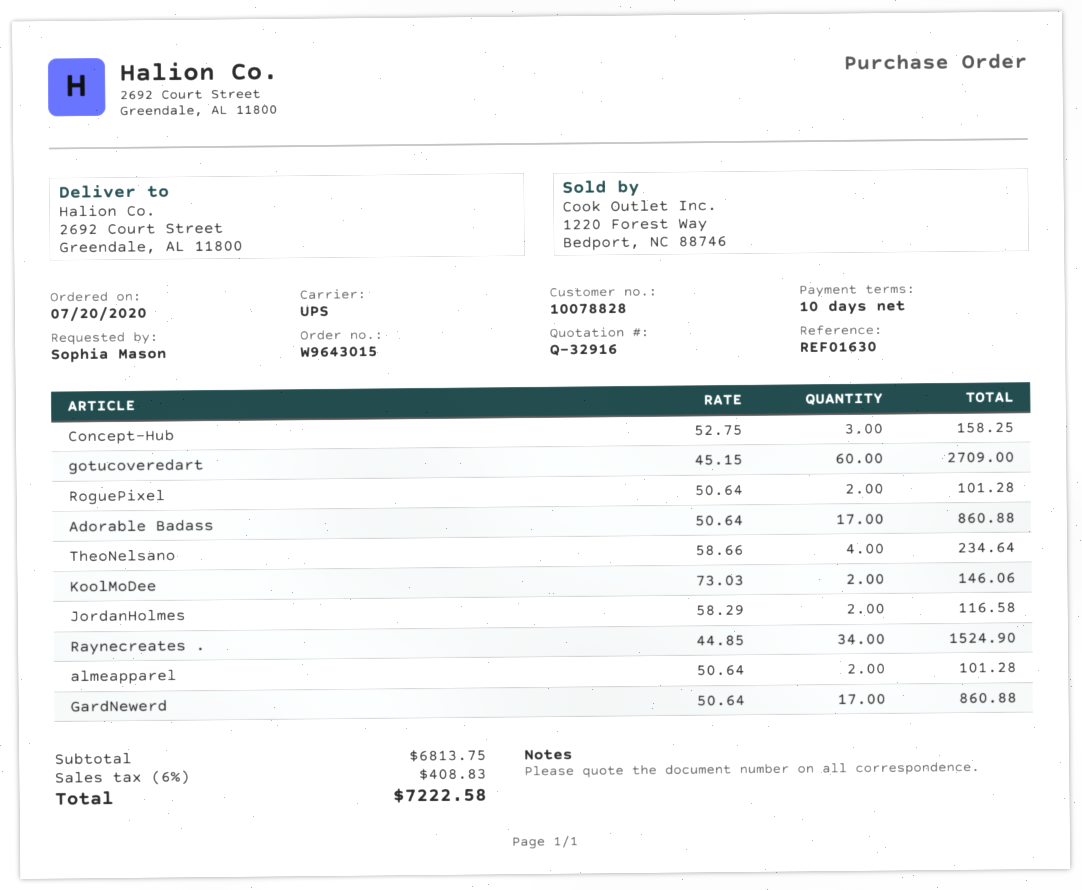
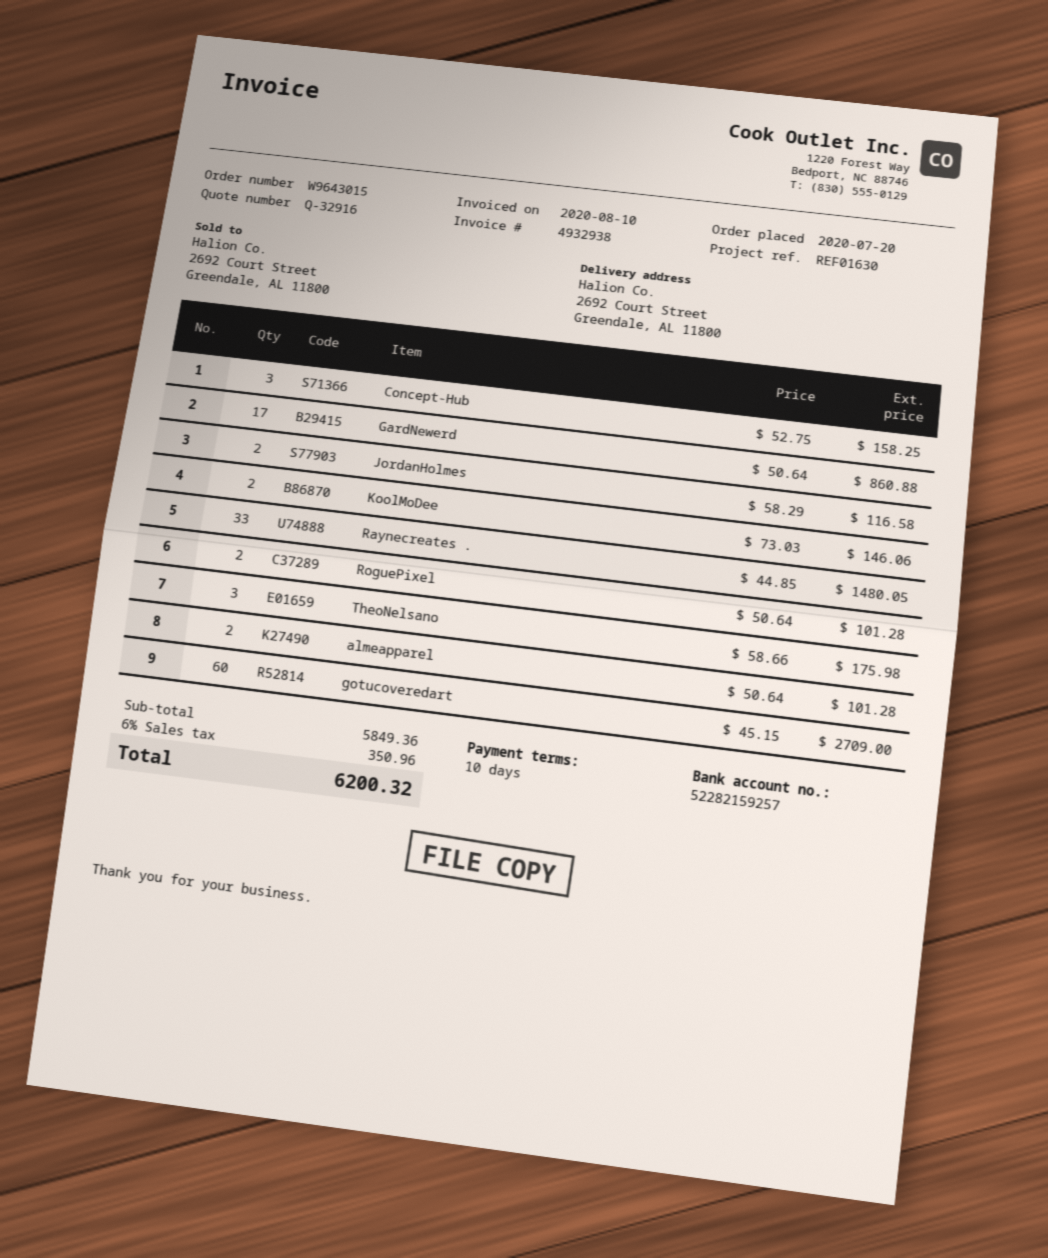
Adorable Badass: 17 x 50.64 = 860.88 -> none
TheoNelsano: 4 x 58.66 = 234.64 -> 3 x 58.66 = 175.98
Raynecreates .: 34 x 44.85 = 1524.90 -> 33 x 44.85 = 1480.05
subtotal: 6813.75 -> 5849.36
tax: 6% = 408.83 -> 6% = 350.96
total: 7222.58 -> 6200.32

